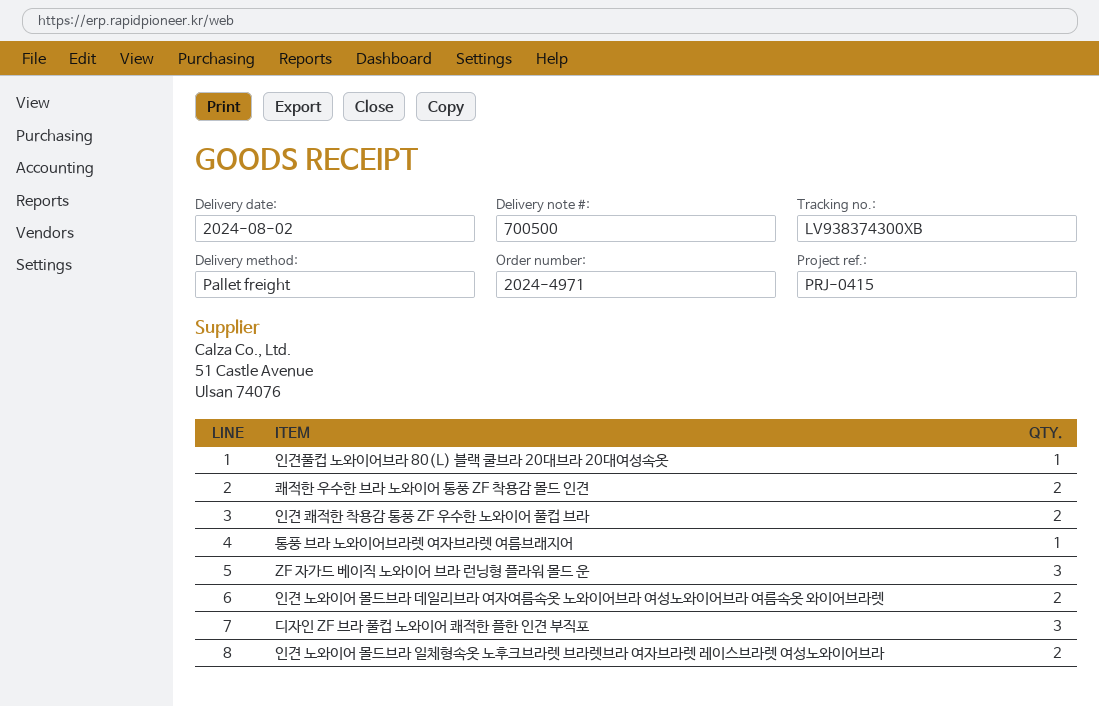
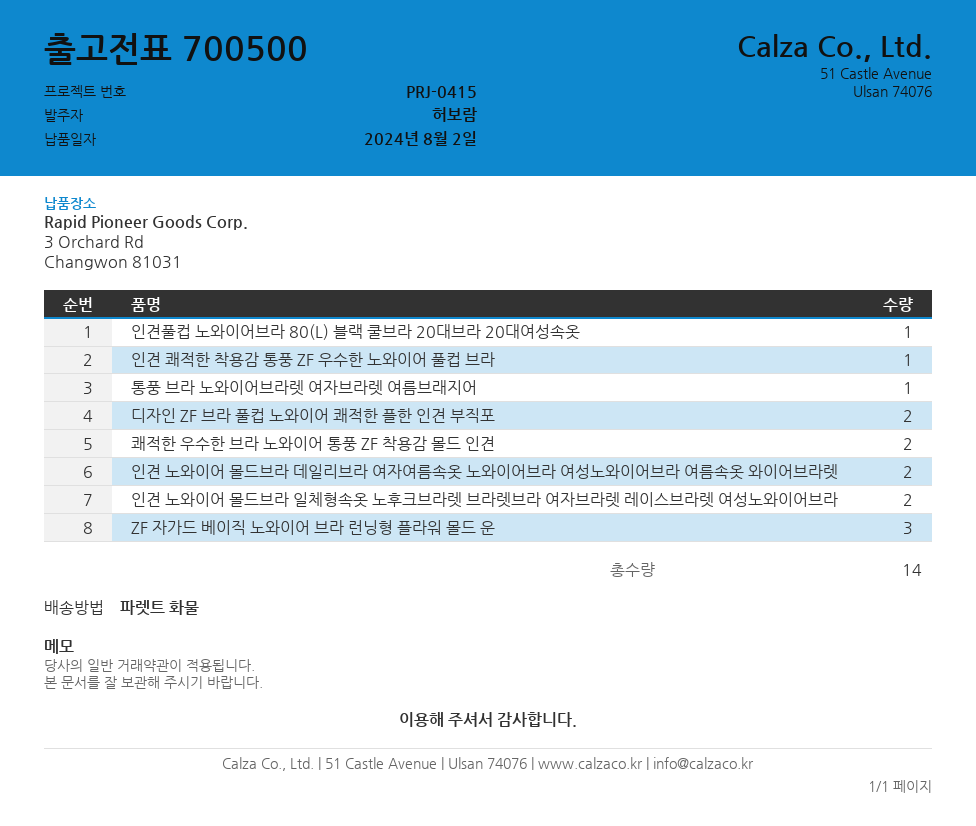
인견 쾌적한 착용감 통풍 ZF 우수한 노와이어 풀컵 브라: 2 -> 1
디자인 ZF 브라 풀컵 노와이어 쾌적한 플한 인견 부직포: 3 -> 2

